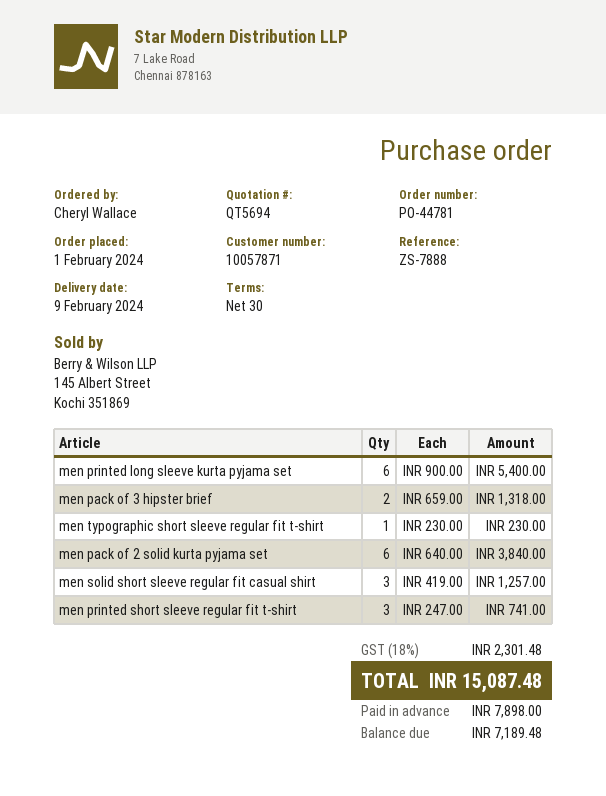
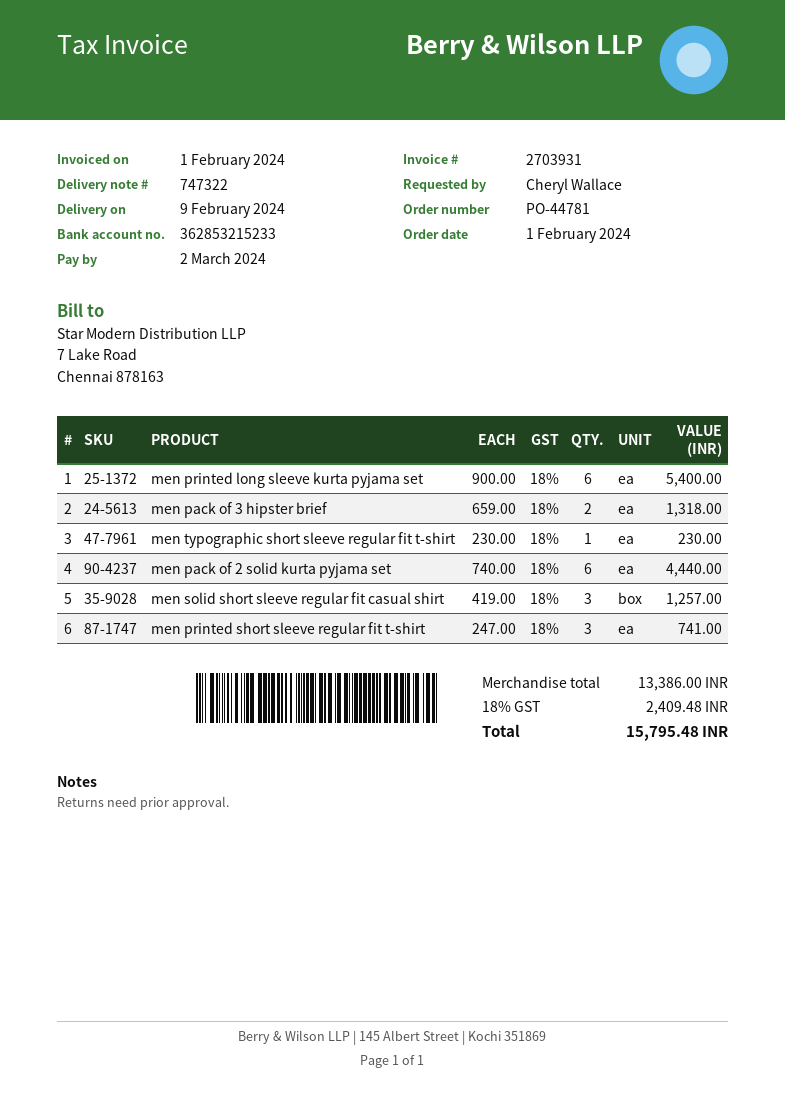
men pack of 2 solid kurta pyjama set: 6 x 640.00 = 3840.00 -> 6 x 740.00 = 4440.00
tax: 18% = 2301.48 -> 18% = 2409.48
total: 15087.48 -> 15795.48

